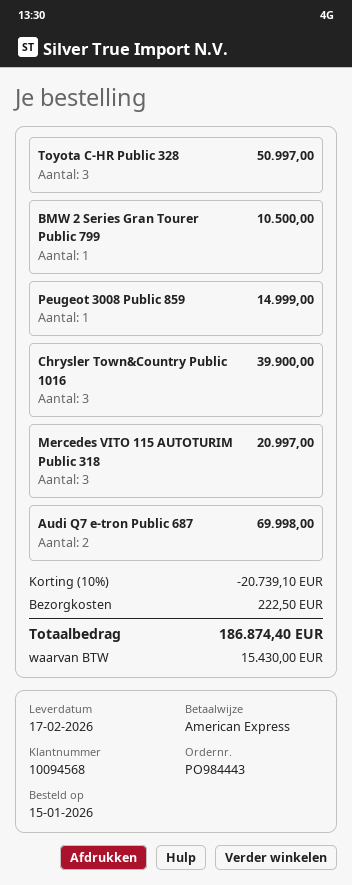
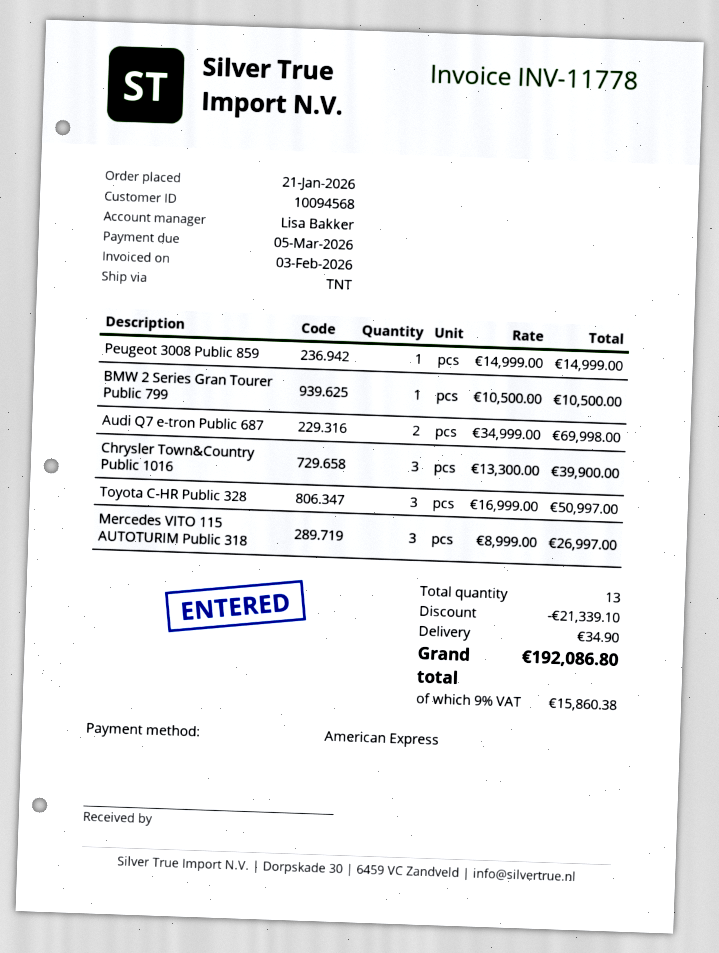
order date: 2026-01-15 -> 2026-01-21
Mercedes VITO 115 AUTOTURIM Public 318: 3 for 20997.00 -> 3 for 26997.00
discount: 20739.10 -> 21339.10
shipping: 222.50 -> 34.90
tax: 15430.00 -> 15860.38
total: 186874.40 -> 192086.80

